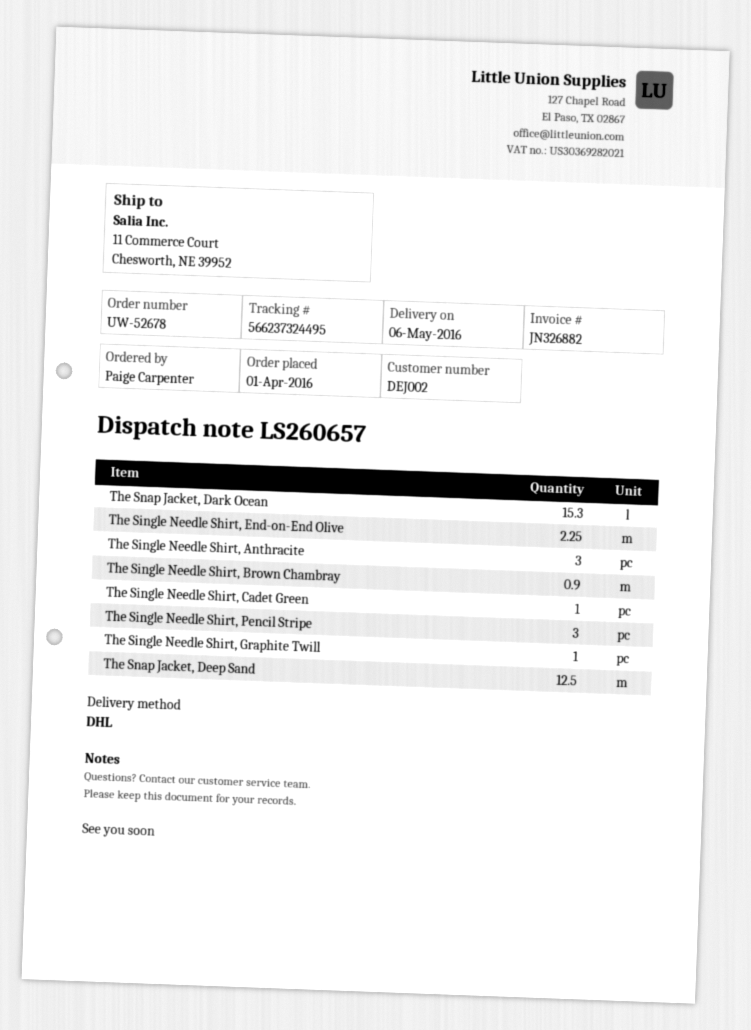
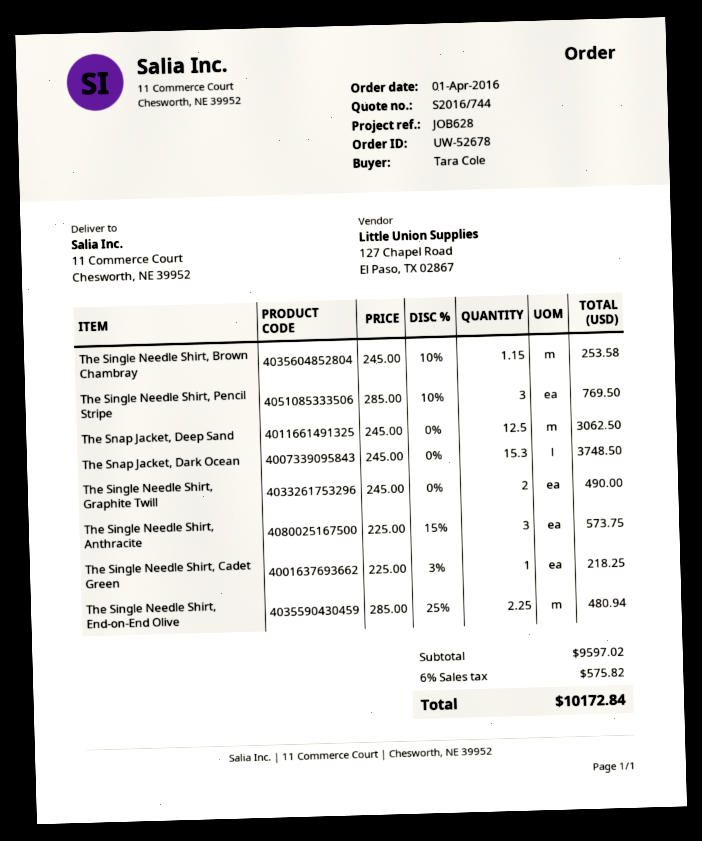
ordered by: Paige Carpenter -> Tara Cole
The Single Needle Shirt, Brown Chambray: 0.9 -> 1.15
The Single Needle Shirt, Graphite Twill: 1 -> 2

